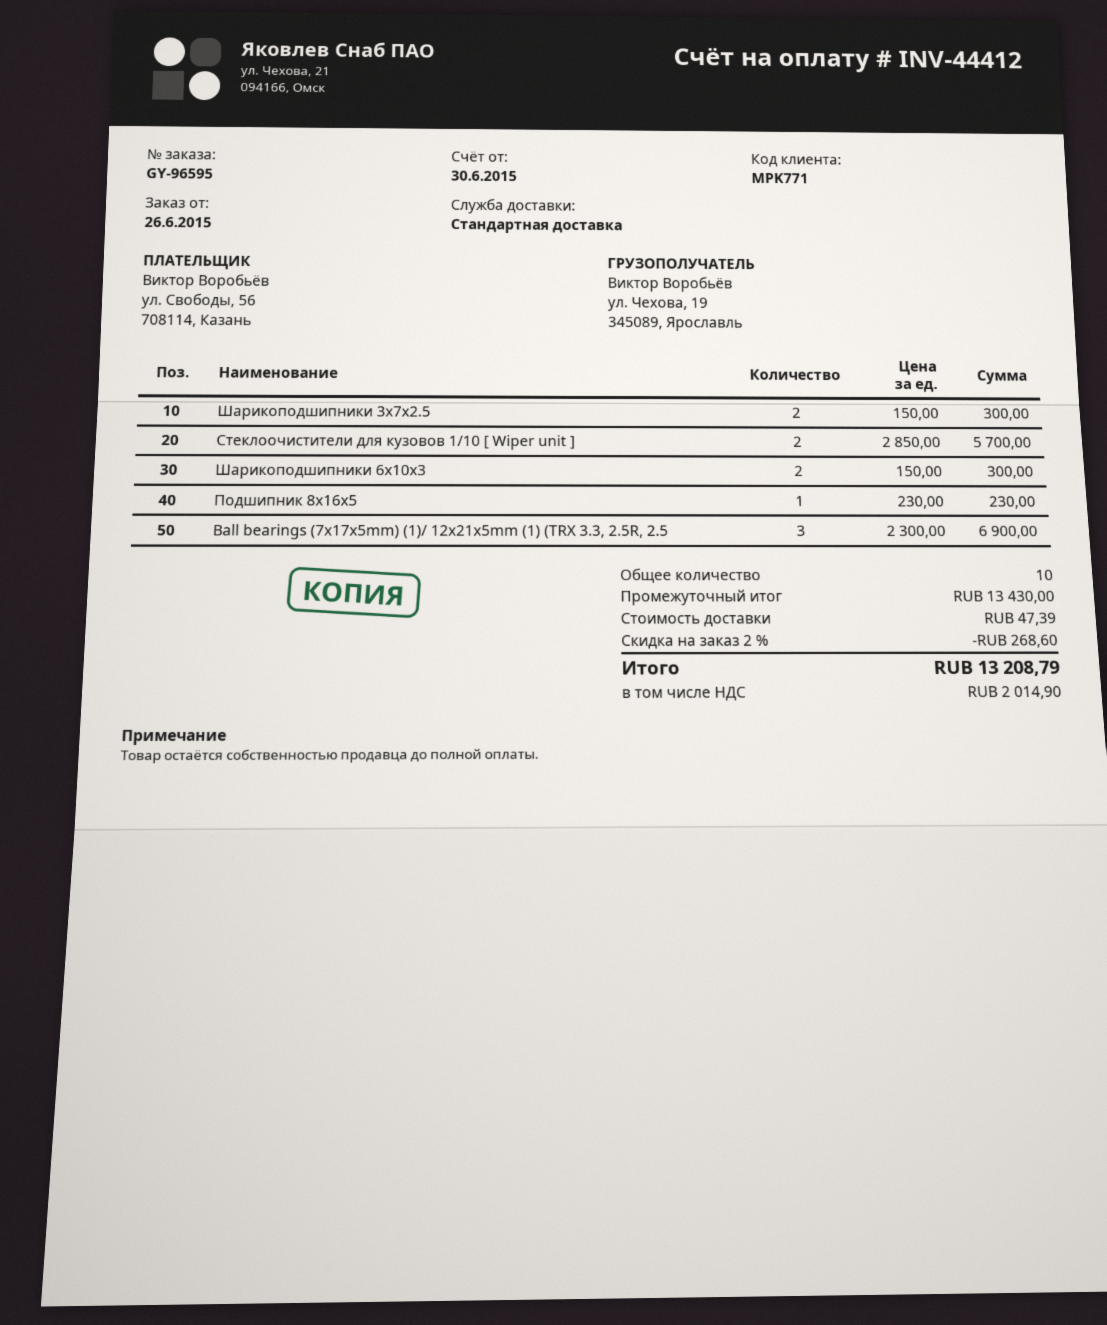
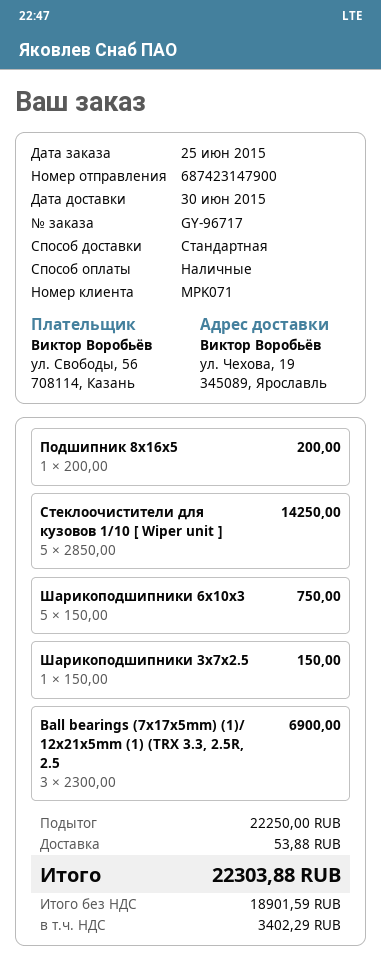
order number: GY-96595 -> GY-96717
order date: 2015-06-26 -> 2015-06-25
customer number: MPK771 -> MPK071
Шарикоподшипники 3x7x2.5: 2 x 150.00 = 300.00 -> 1 x 150.00 = 150.00
Стеклоочистители для кузовов 1/10 [ Wiper unit ]: 2 x 2850.00 = 5700.00 -> 5 x 2850.00 = 14250.00
Шарикоподшипники 6х10х3: 2 x 150.00 = 300.00 -> 5 x 150.00 = 750.00
Подшипник 8х16х5: 1 x 230.00 = 230.00 -> 1 x 200.00 = 200.00
subtotal: 13430.00 -> 22250.00
discount: 2% = 268.60 -> none
shipping: 47.39 -> 53.88
tax: 2014.90 -> 3402.29
total: 13208.79 -> 22303.88

